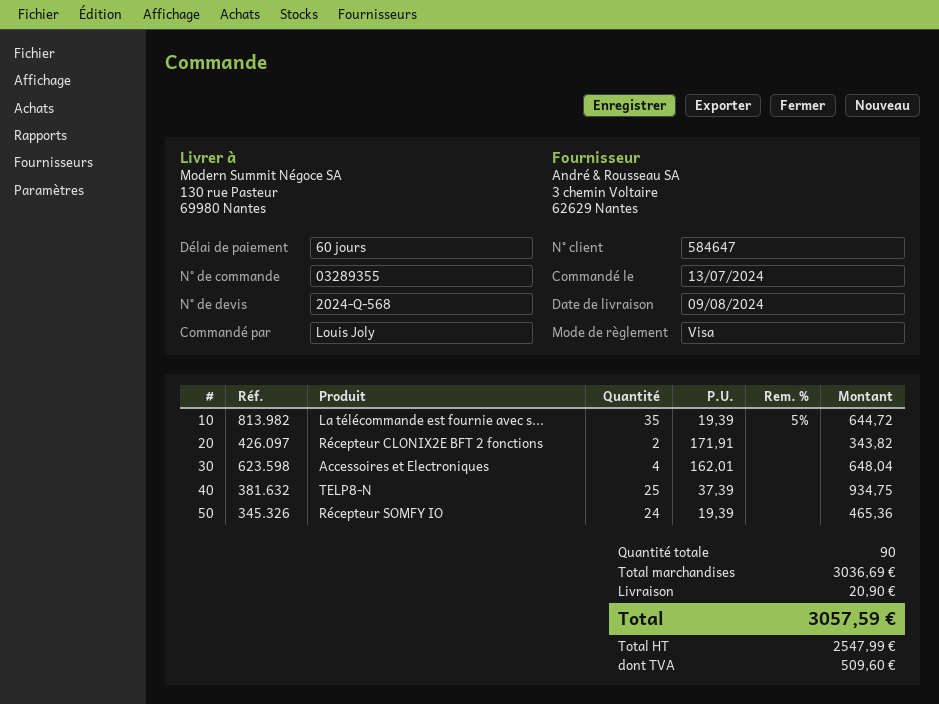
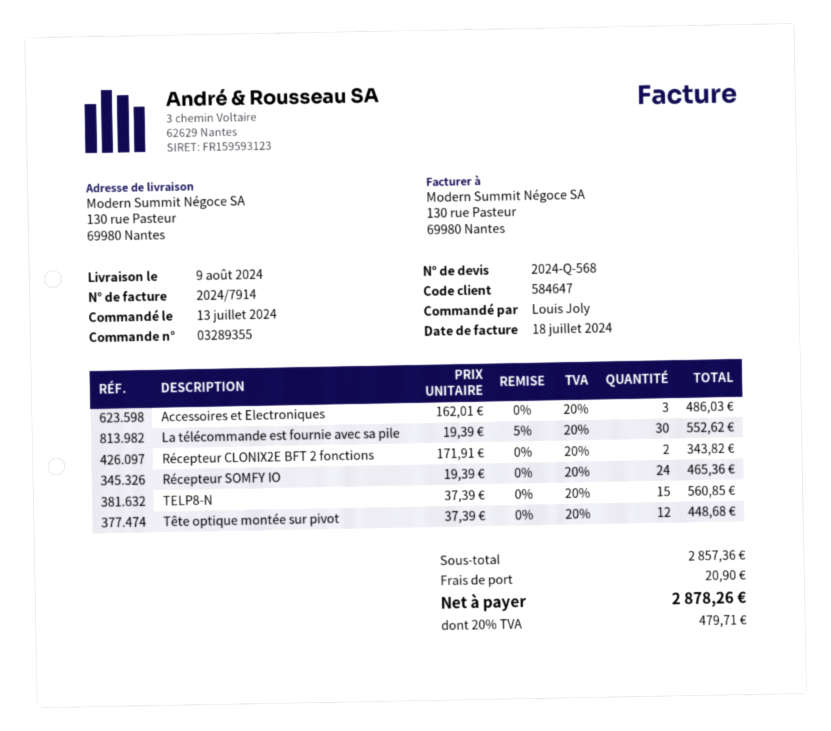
La télécommande est fournie avec s...: 35 x 19.39 - 5% = 644.72 -> 30 x 19.39 - 5% = 552.62
Accessoires et Electroniques: 4 x 162.01 = 648.04 -> 3 x 162.01 = 486.03
TELP8-N: 25 x 37.39 = 934.75 -> 15 x 37.39 = 560.85
Tête optique montée sur pivot: none -> 12 x 37.39 = 448.68
subtotal: 3036.69 -> 2857.36
tax: 509.60 -> 479.71
total: 3057.59 -> 2878.26

